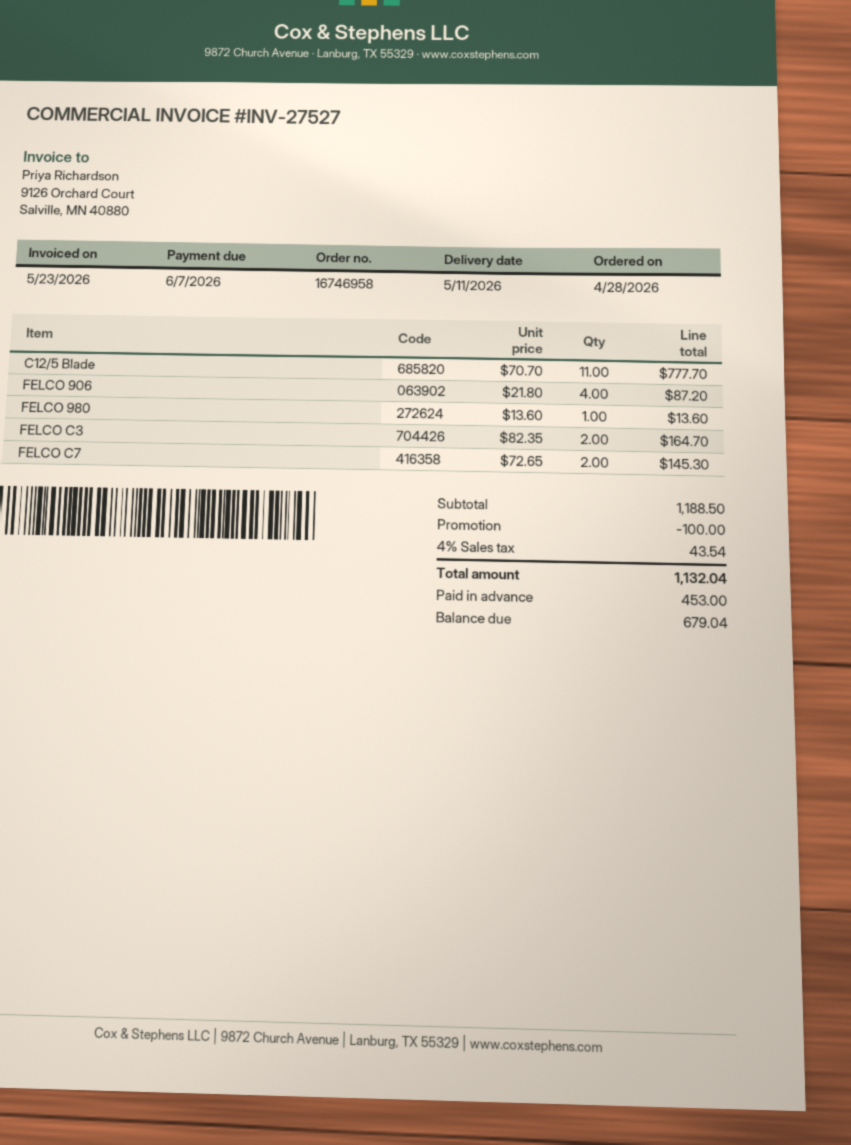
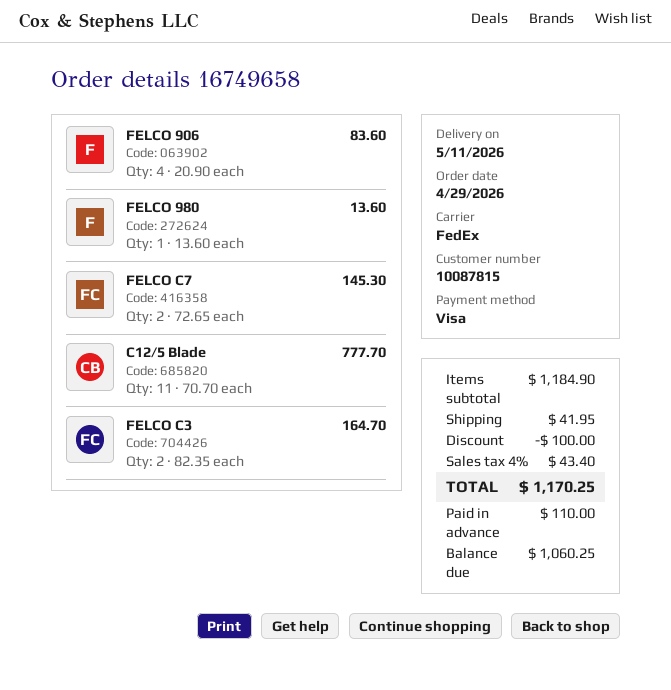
order number: 16746958 -> 16749658
order date: 2026-04-28 -> 2026-04-29
FELCO 906: 4 x 21.80 = 87.20 -> 4 x 20.90 = 83.60
subtotal: 1188.50 -> 1184.90
shipping: none -> 41.95
tax: 4% = 43.54 -> 4% = 43.40
total: 1132.04 -> 1170.25
deposit: 453.00 -> 110.00
balance: 679.04 -> 1060.25

